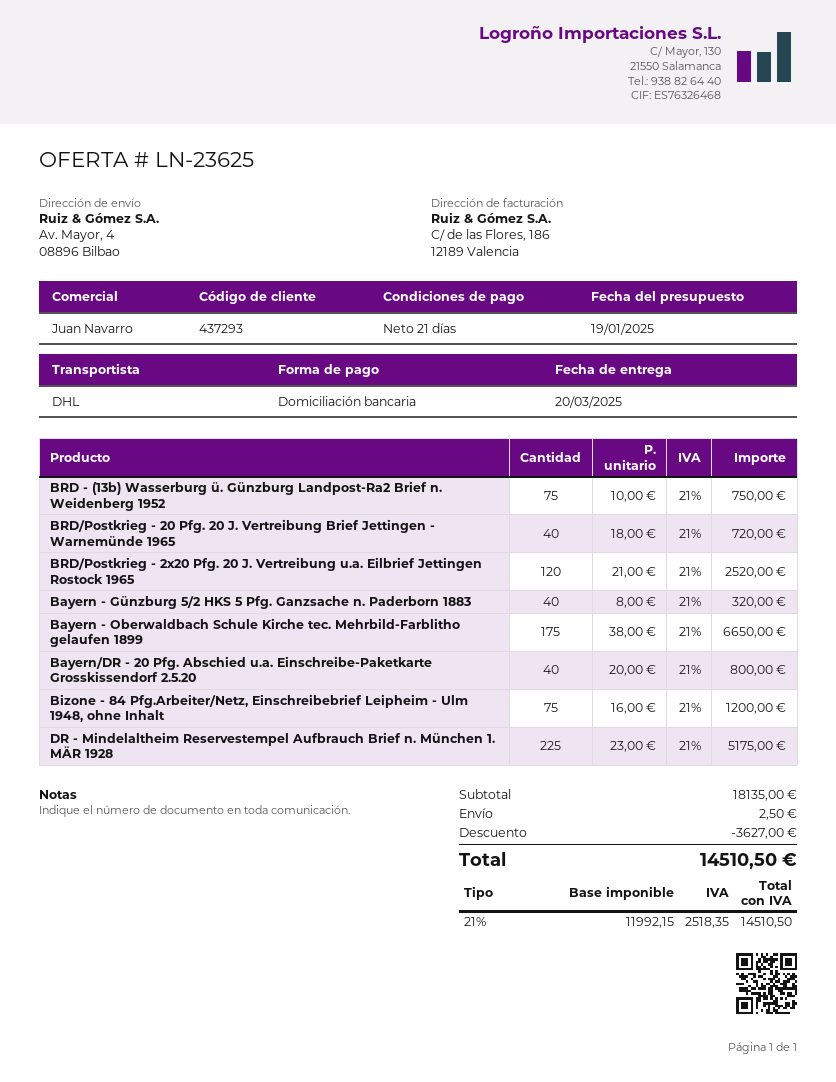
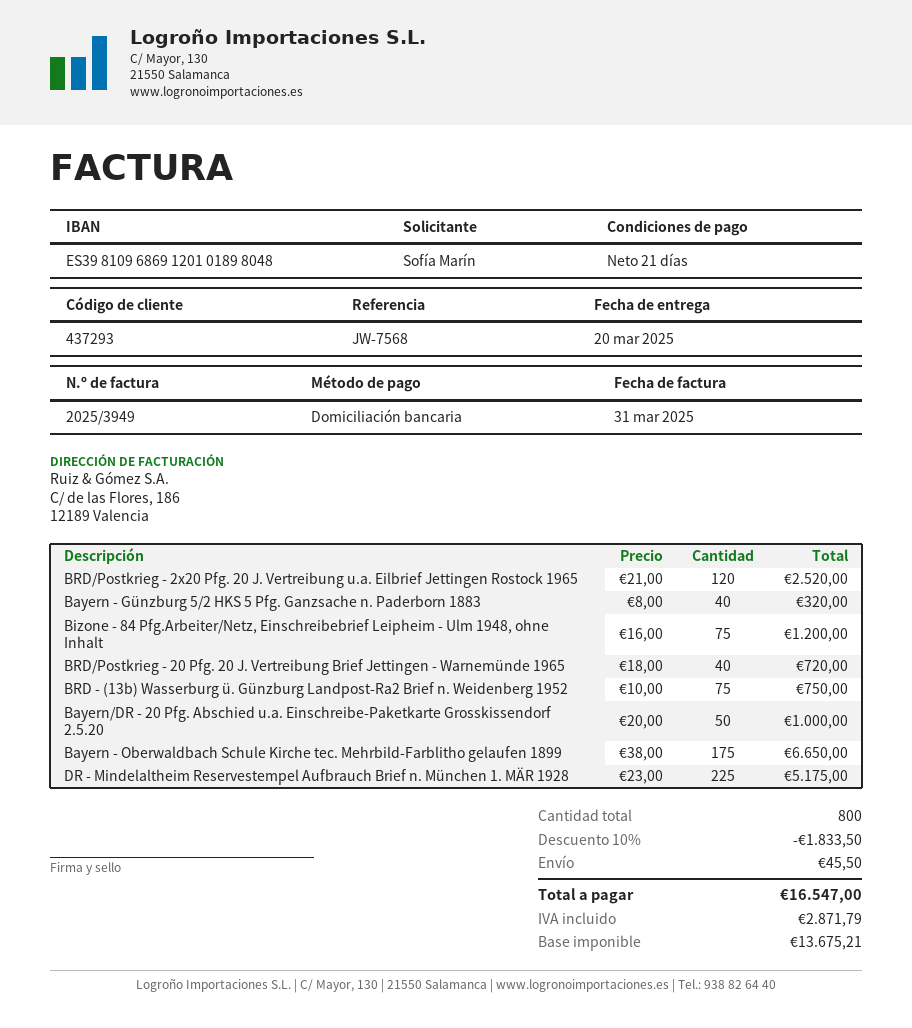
Bayern/DR - 20 Pfg. Abschied u.a. Einschreibe-Paketkarte Grosskissendorf 2.5.20: 40 x 20.00 = 800.00 -> 50 x 20.00 = 1000.00
discount: 3627.00 -> 1833.50
shipping: 2.50 -> 45.50
net: 11992.15 -> 13675.21
tax: 2518.35 -> 2871.79
total: 14510.50 -> 16547.00

